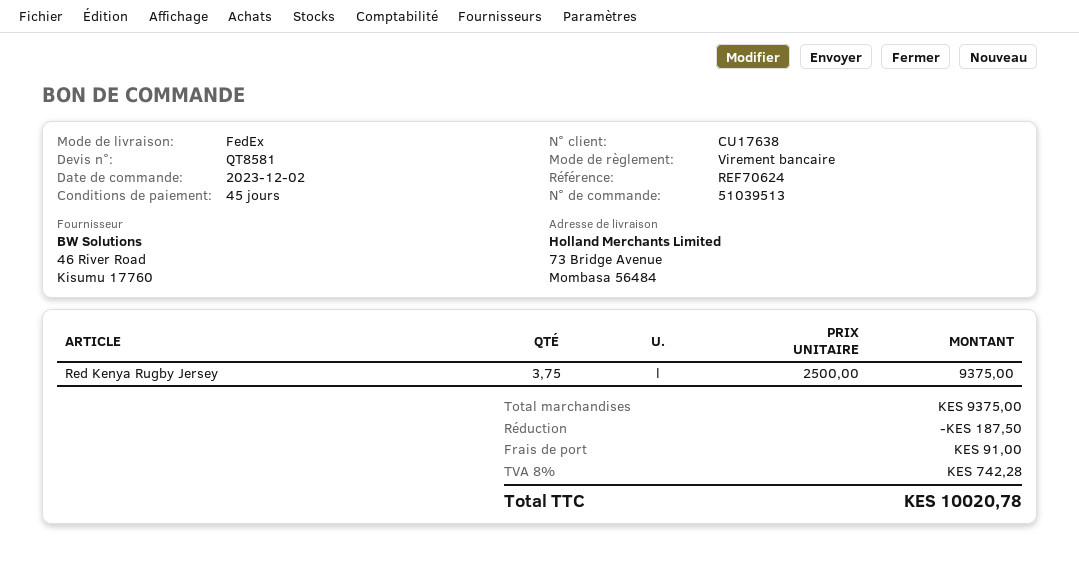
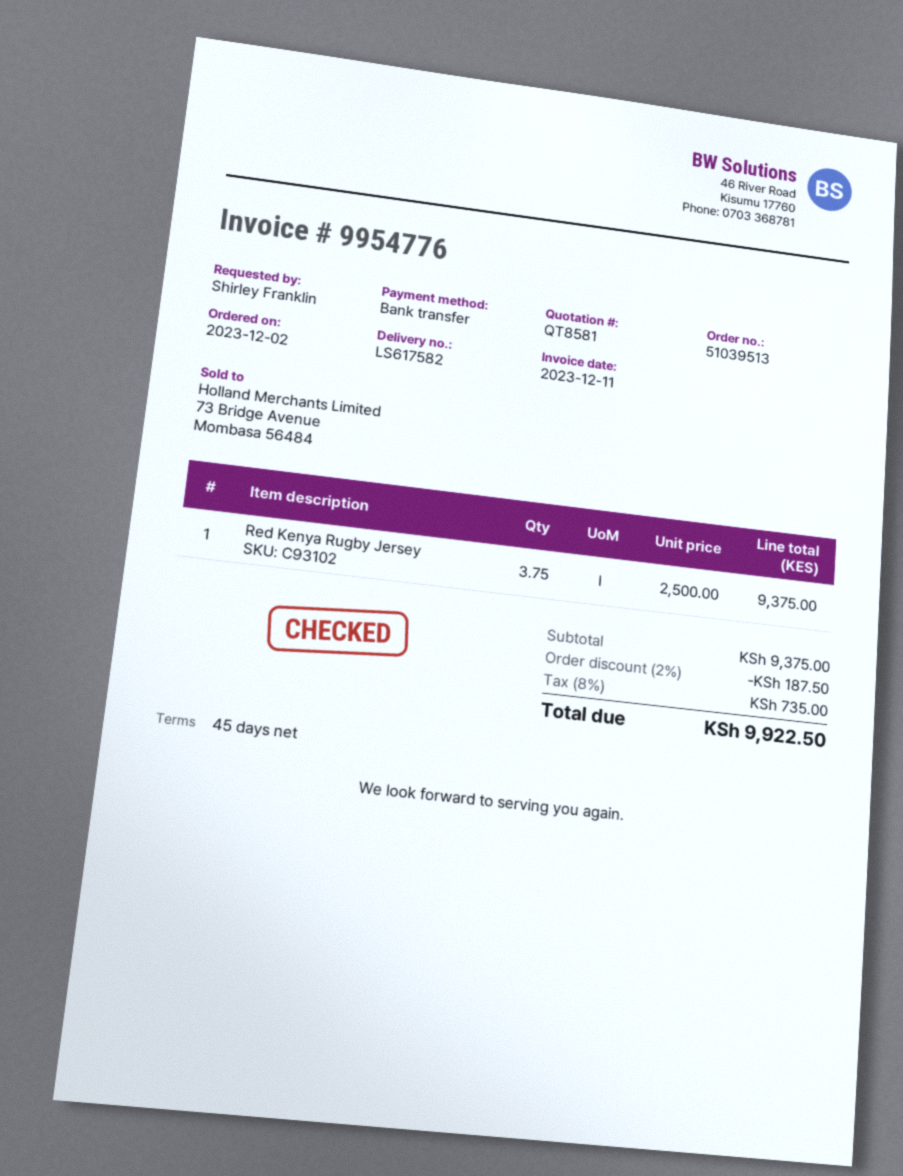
shipping: 91.00 -> none
tax: 8% = 742.28 -> 8% = 735.00
total: 10020.78 -> 9922.50

